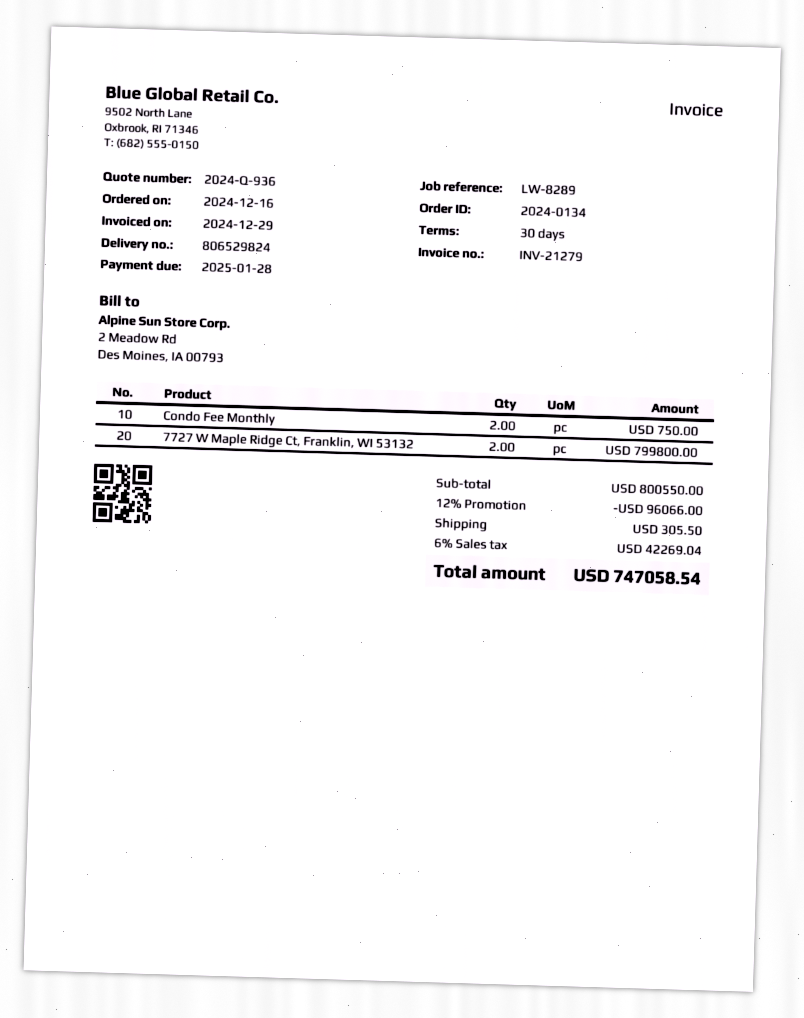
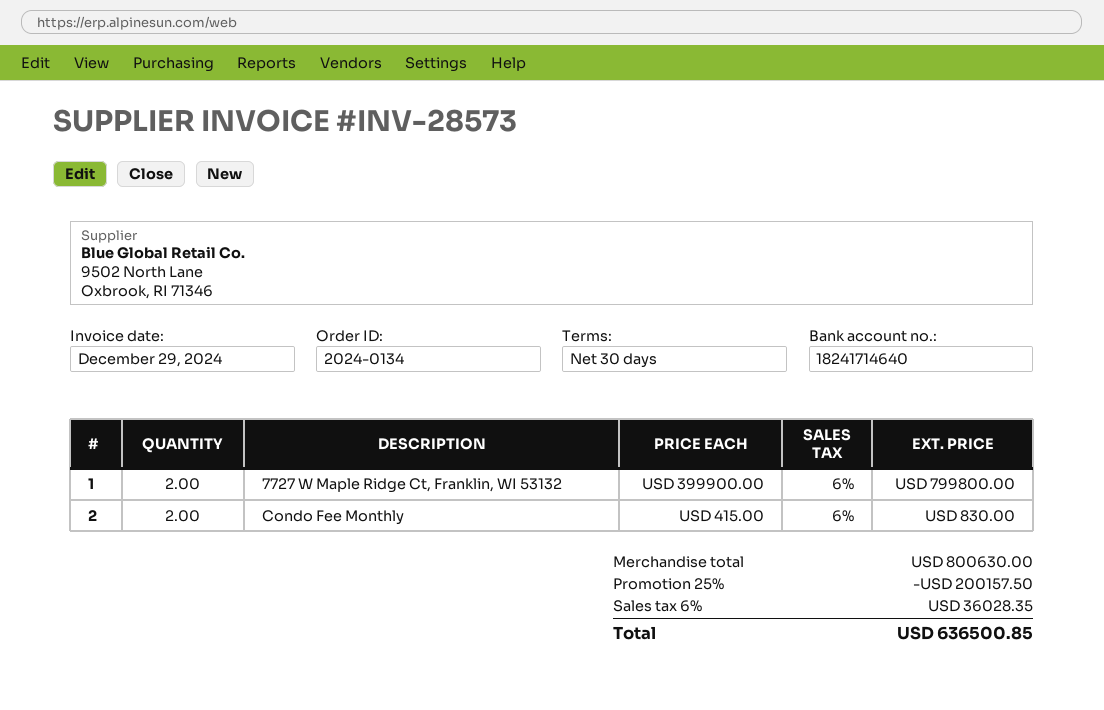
invoice number: INV-21279 -> INV-28573
Condo Fee Monthly: 2 for 750.00 -> 2 for 830.00
subtotal: 800550.00 -> 800630.00
discount: 12% = 96066.00 -> 25% = 200157.50
shipping: 305.50 -> none
tax: 6% = 42269.04 -> 6% = 36028.35
total: 747058.54 -> 636500.85

